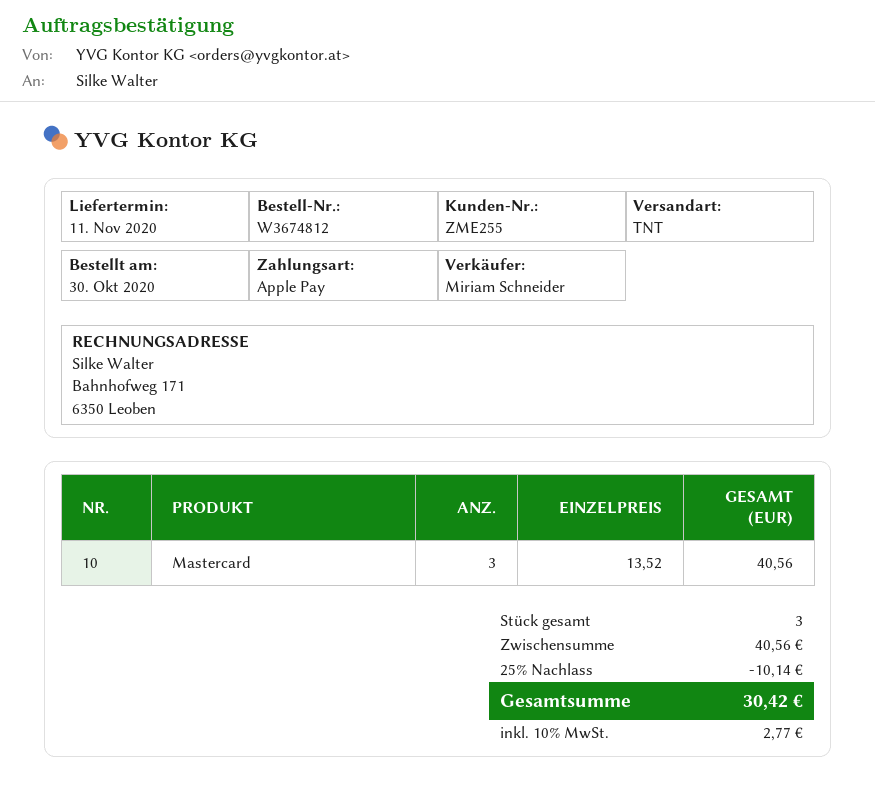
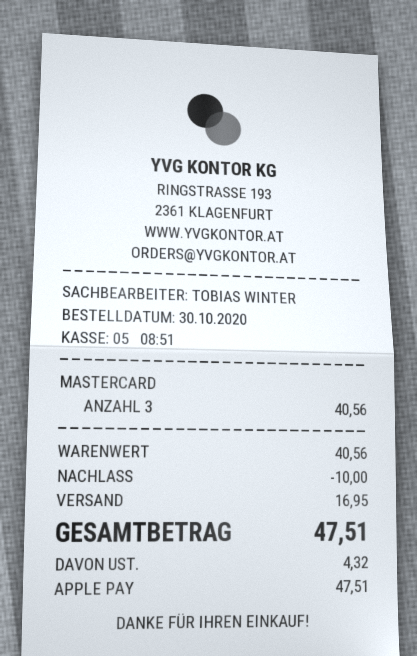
sales rep: Miriam Schneider -> TOBIAS WINTER
discount: 10.14 -> 10.00
shipping: none -> 16.95
tax: 2.77 -> 4.32
total: 30.42 -> 47.51

